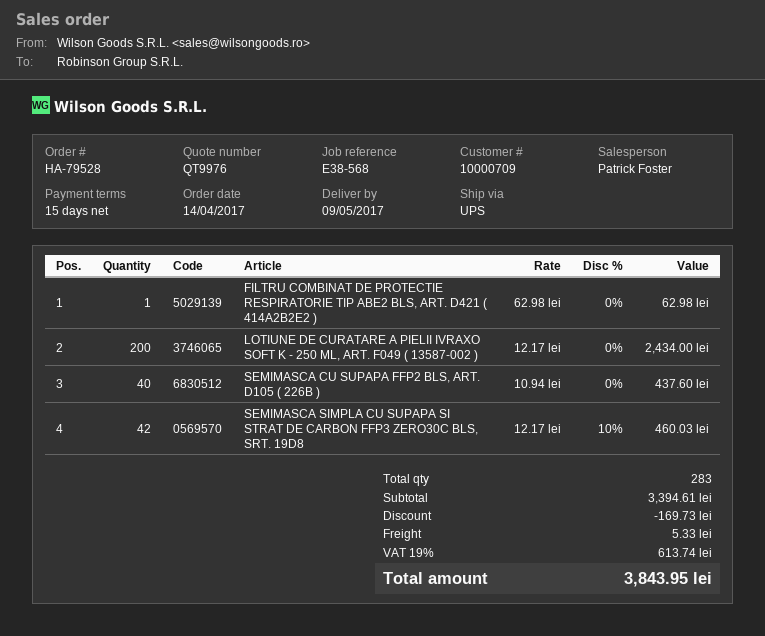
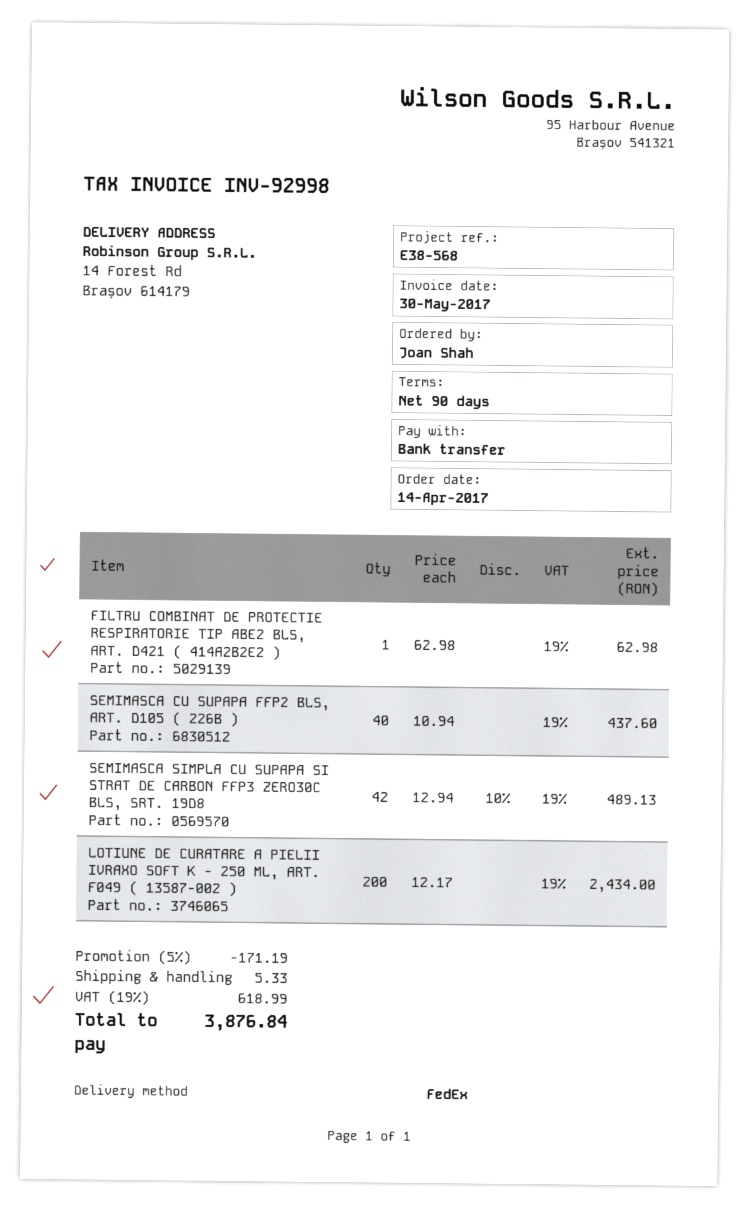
payment terms: 15 days -> 90 days
shipping method: UPS -> FedEx
SEMIMASCA SIMPLA CU SUPAPA SI STRAT DE CARBON FFP3 ZERO30C BLS, SRT. 19D8: 42 x 12.17 - 10% = 460.03 -> 42 x 12.94 - 10% = 489.13
discount: 169.73 -> 171.19
tax: 19% = 613.74 -> 19% = 618.99
total: 3843.95 -> 3876.84

